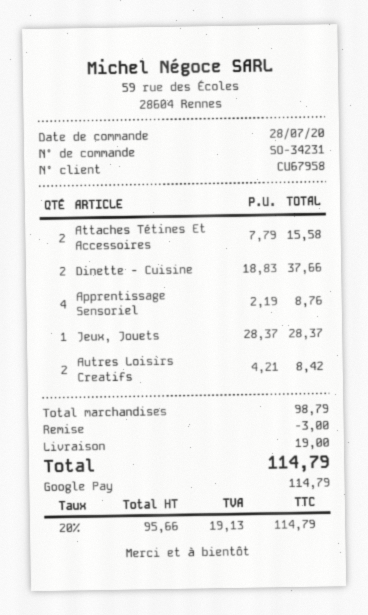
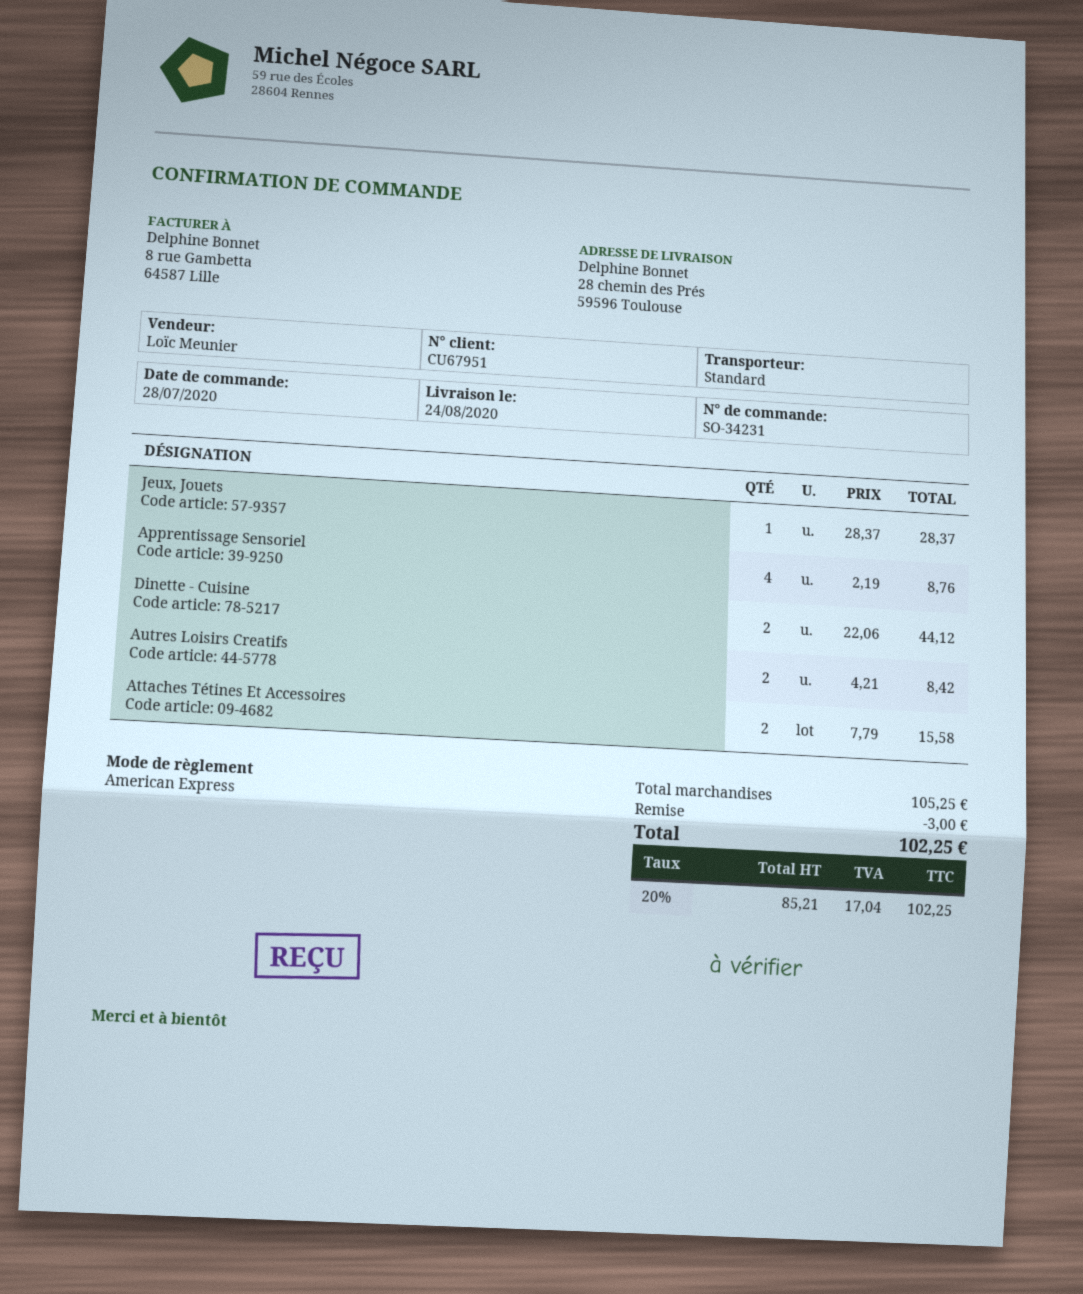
customer number: CU67958 -> CU67951
payment method: Google Pay -> American Express
Dinette - Cuisine: 2 x 18.83 = 37.66 -> 2 x 22.06 = 44.12
subtotal: 98.79 -> 105.25
shipping: 19.00 -> none
net: 95.66 -> 85.21
tax: 20% = 19.13 -> 20% = 17.04
total: 114.79 -> 102.25

